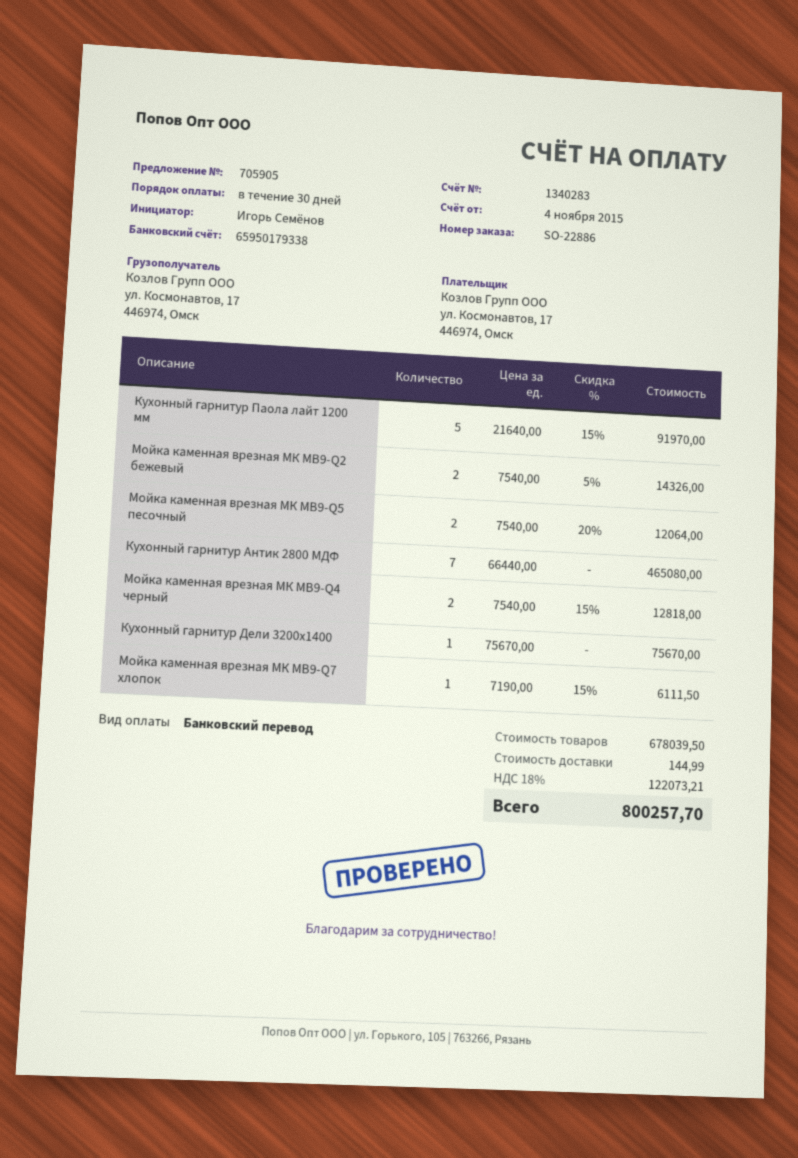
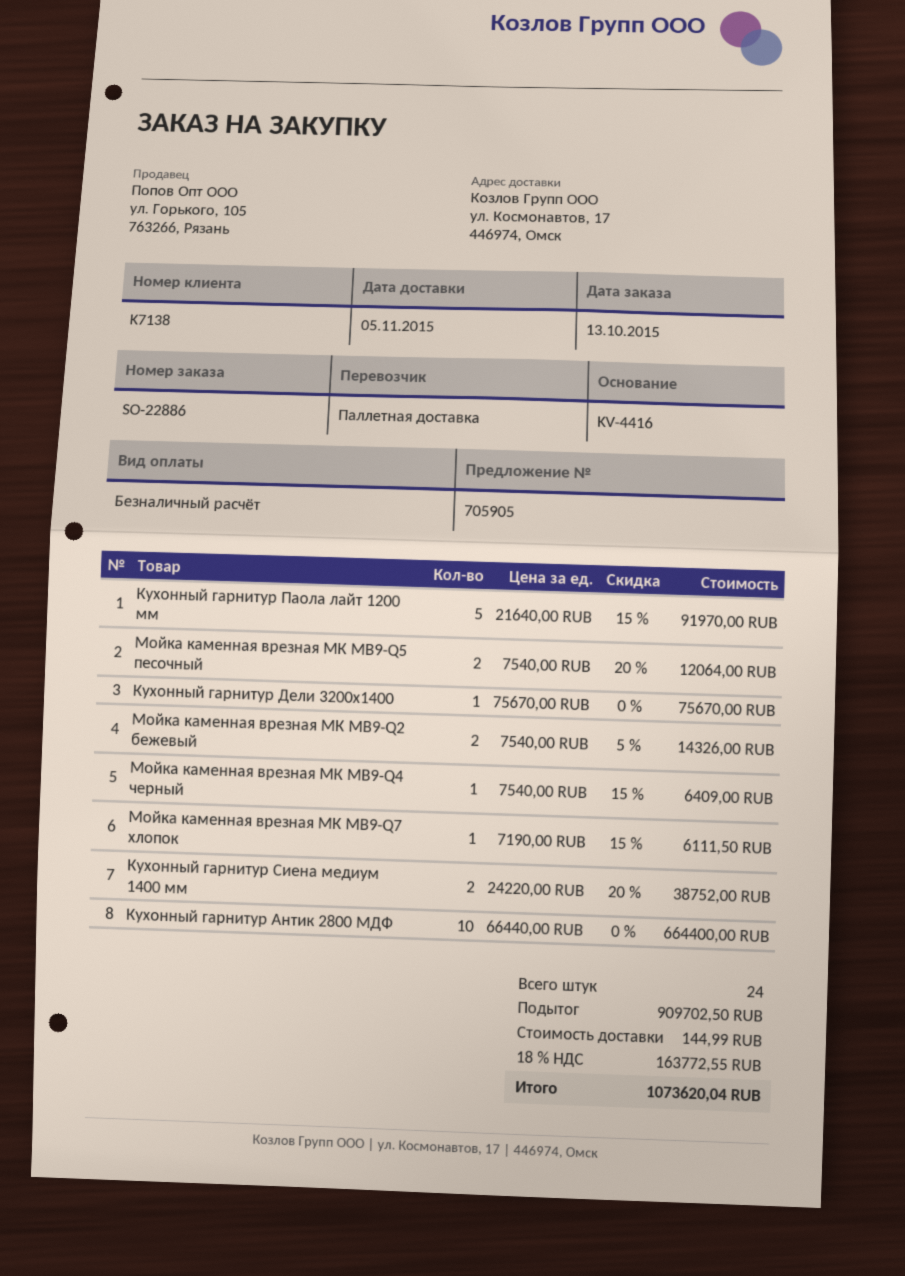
Кухонный гарнитур Антик 2800 МДФ: 7 x 66440.00 = 465080.00 -> 10 x 66440.00 = 664400.00
Мойка каменная врезная МК МВ9-Q4 черный: 2 x 7540.00 - 15% = 12818.00 -> 1 x 7540.00 - 15% = 6409.00
Кухонный гарнитур Сиена медиум 1400 мм: none -> 2 x 24220.00 - 20% = 38752.00
subtotal: 678039.50 -> 909702.50
tax: 18% = 122073.21 -> 18% = 163772.55
total: 800257.70 -> 1073620.04

